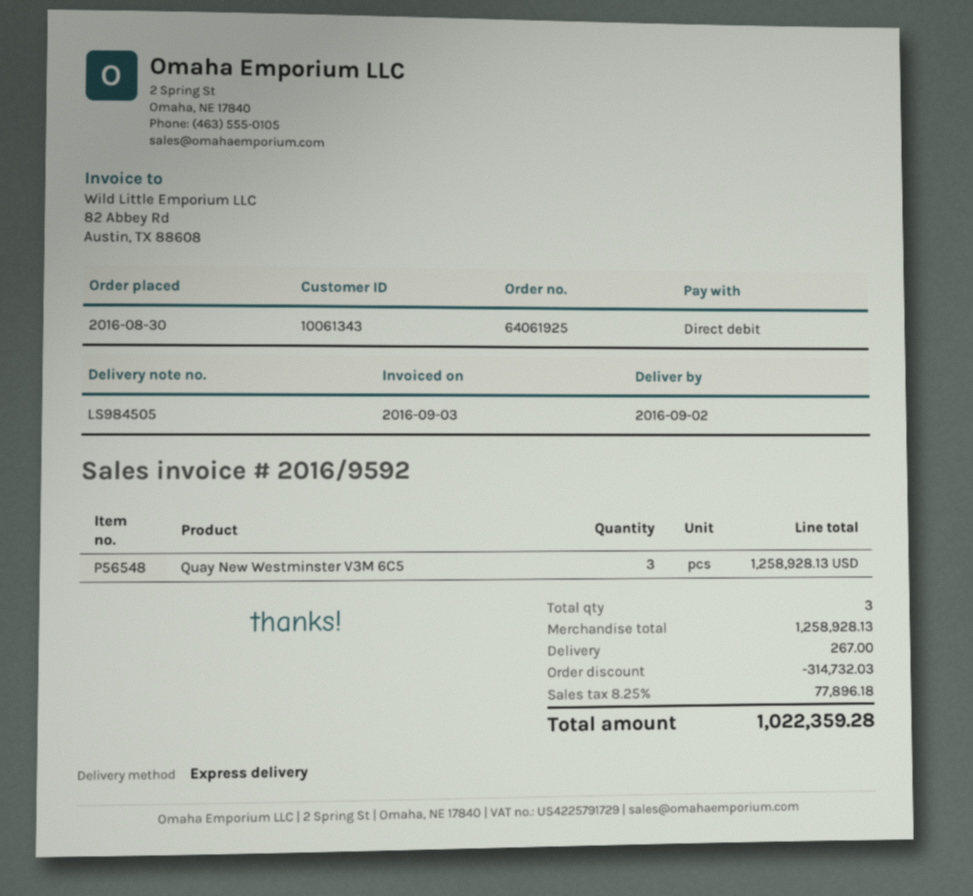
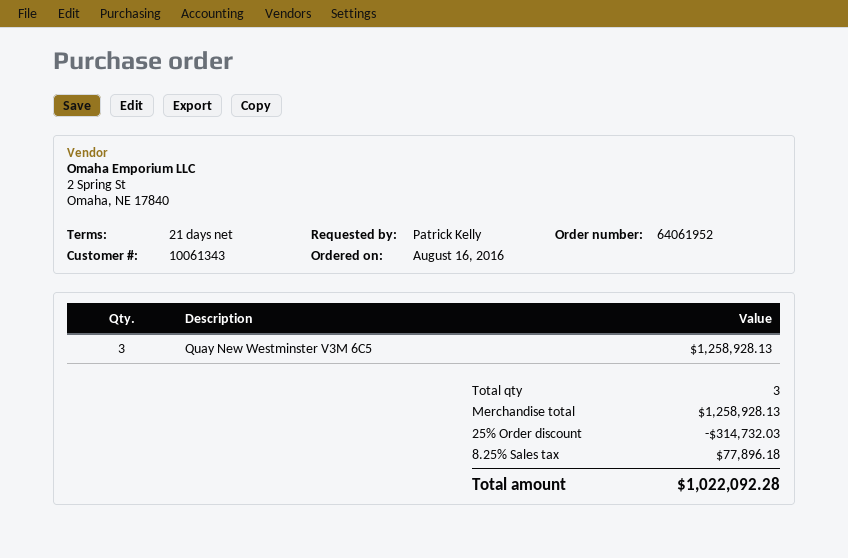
order number: 64061925 -> 64061952
order date: 2016-08-30 -> 2016-08-16
shipping: 267.00 -> none
total: 1022359.28 -> 1022092.28

